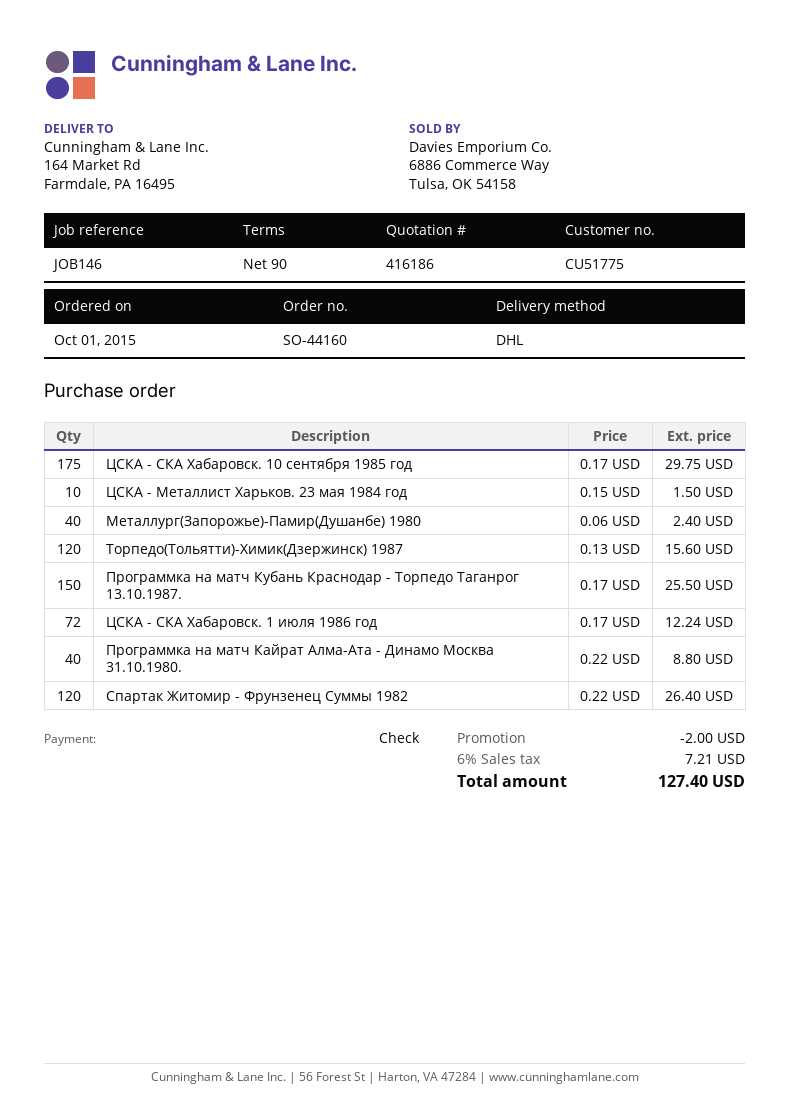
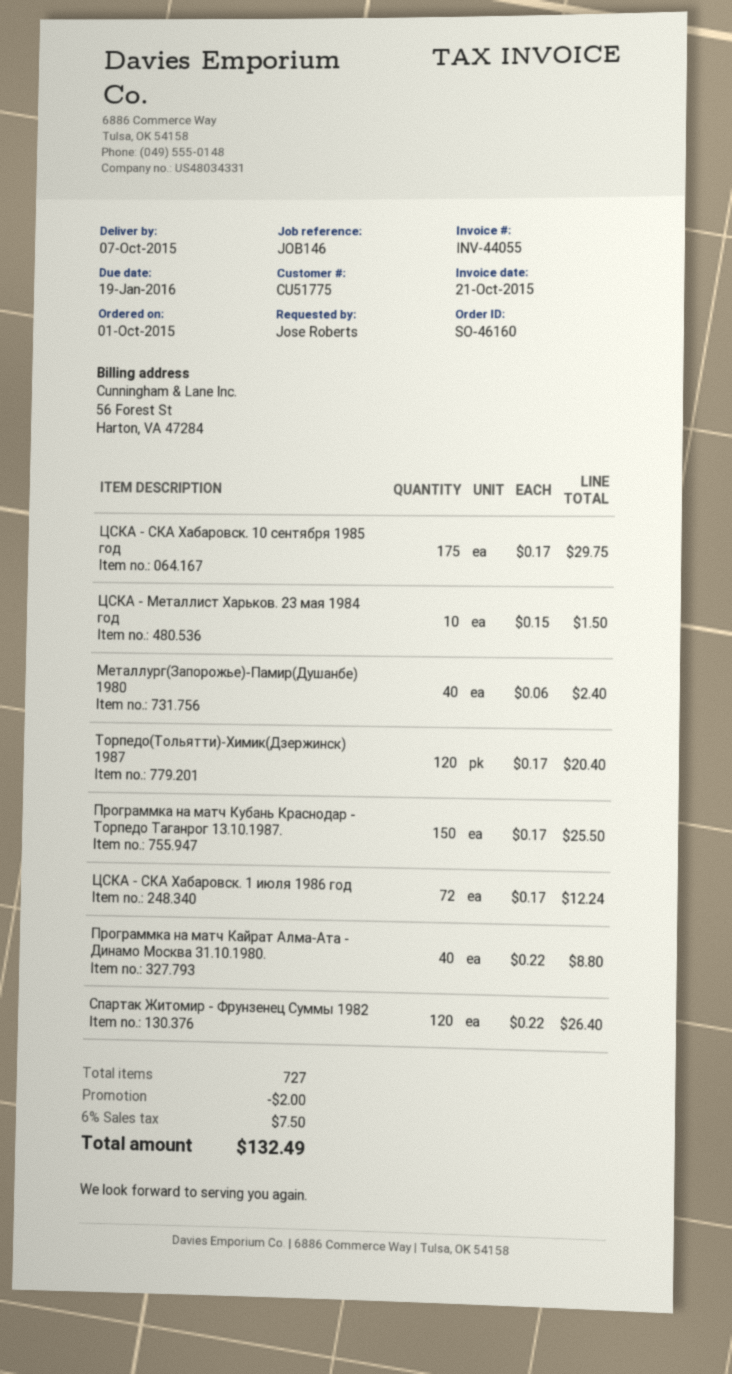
order number: SO-44160 -> SO-46160
Торпедо(Тольятти)-Химик(Дзержинск) 1987: 120 x 0.13 = 15.60 -> 120 x 0.17 = 20.40
tax: 6% = 7.21 -> 6% = 7.50
total: 127.40 -> 132.49

